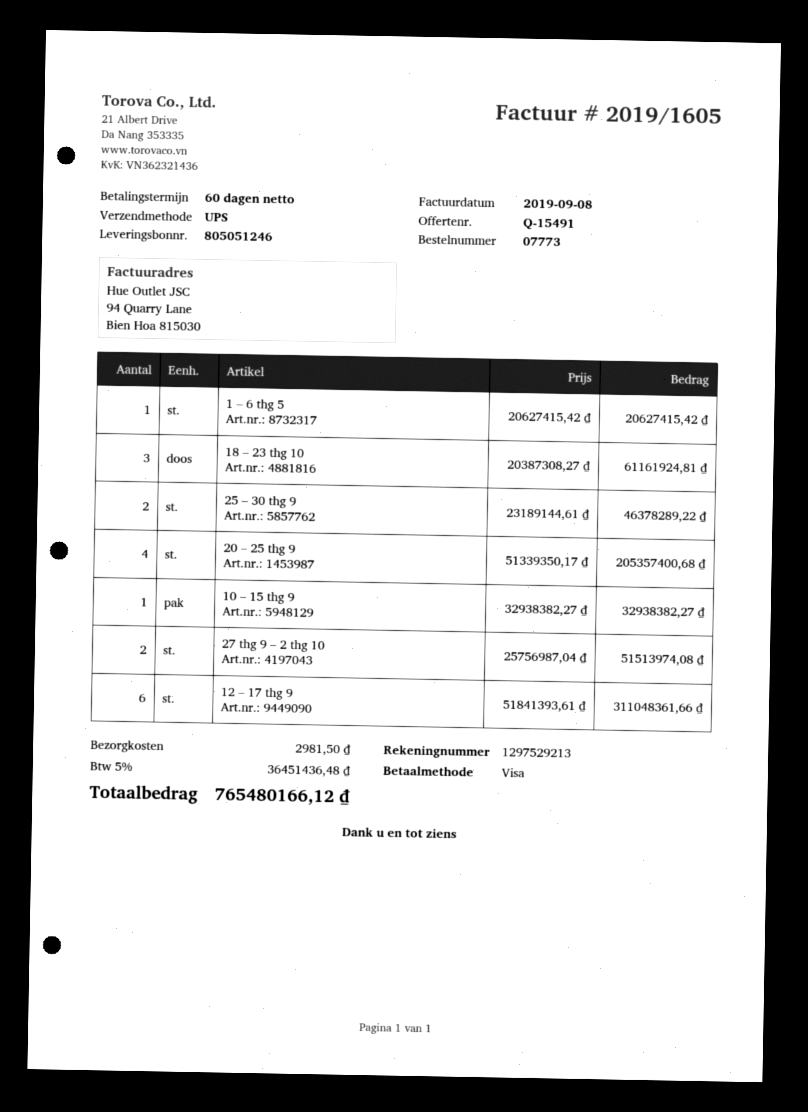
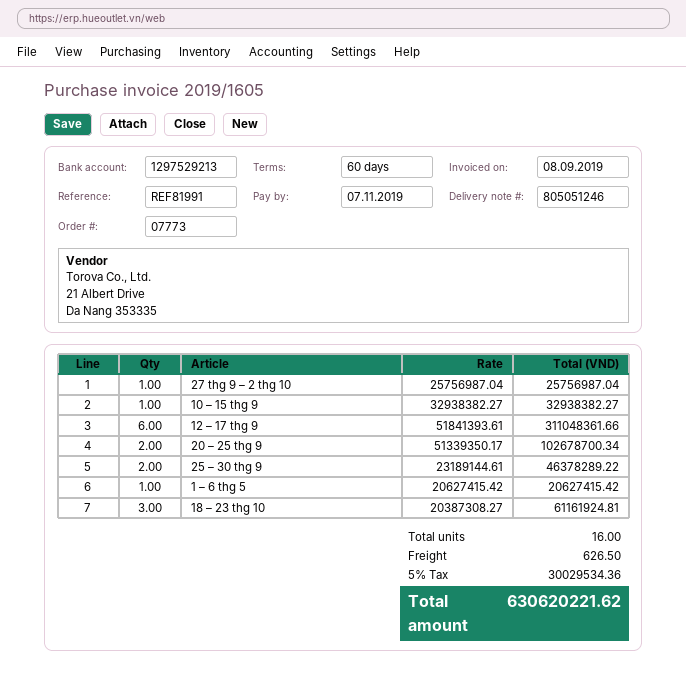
20 – 25 thg 9: 4 x 51339350.17 = 205357400.68 -> 2 x 51339350.17 = 102678700.34
27 thg 9 – 2 thg 10: 2 x 25756987.04 = 51513974.08 -> 1 x 25756987.04 = 25756987.04
shipping: 2981.50 -> 626.50
tax: 5% = 36451436.48 -> 5% = 30029534.36
total: 765480166.12 -> 630620221.62

